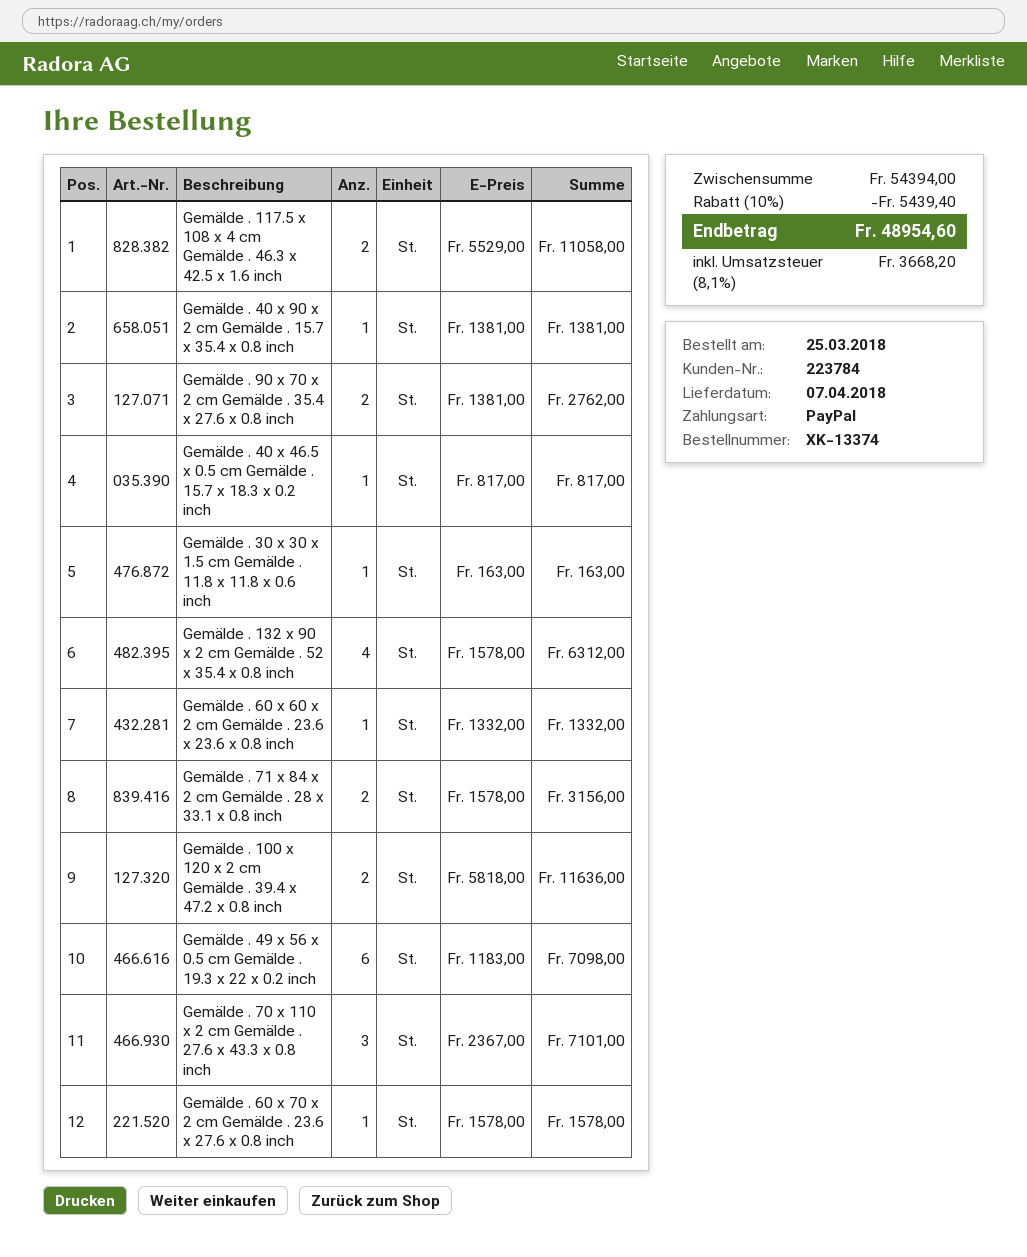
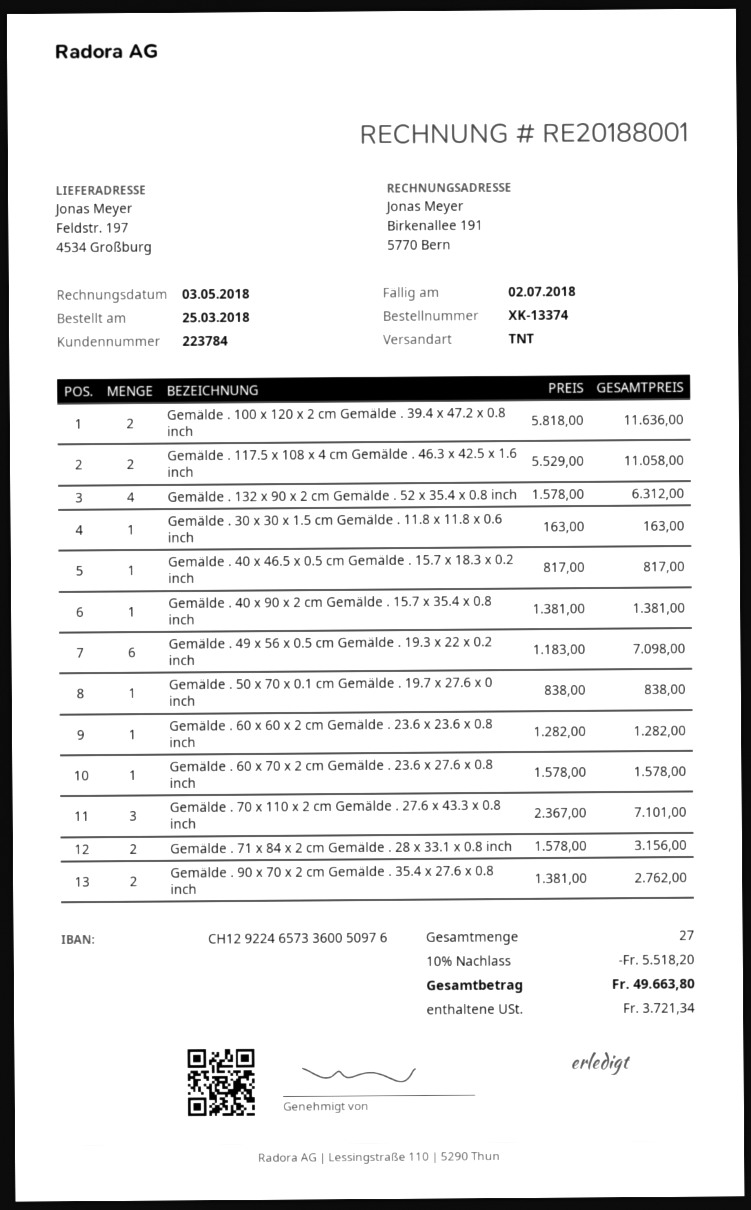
Gemälde . 60 x 60 x 2 cm Gemälde . 23.6 x 23.6 x 0.8 inch: 1 x 1332.00 = 1332.00 -> 1 x 1282.00 = 1282.00
Gemälde . 50 x 70 x 0.1 cm Gemälde . 19.7 x 27.6 x 0 inch: none -> 1 x 838.00 = 838.00
discount: 10% = 5439.40 -> 10% = 5518.20
tax: 3668.20 -> 3721.34
total: 48954.60 -> 49663.80

